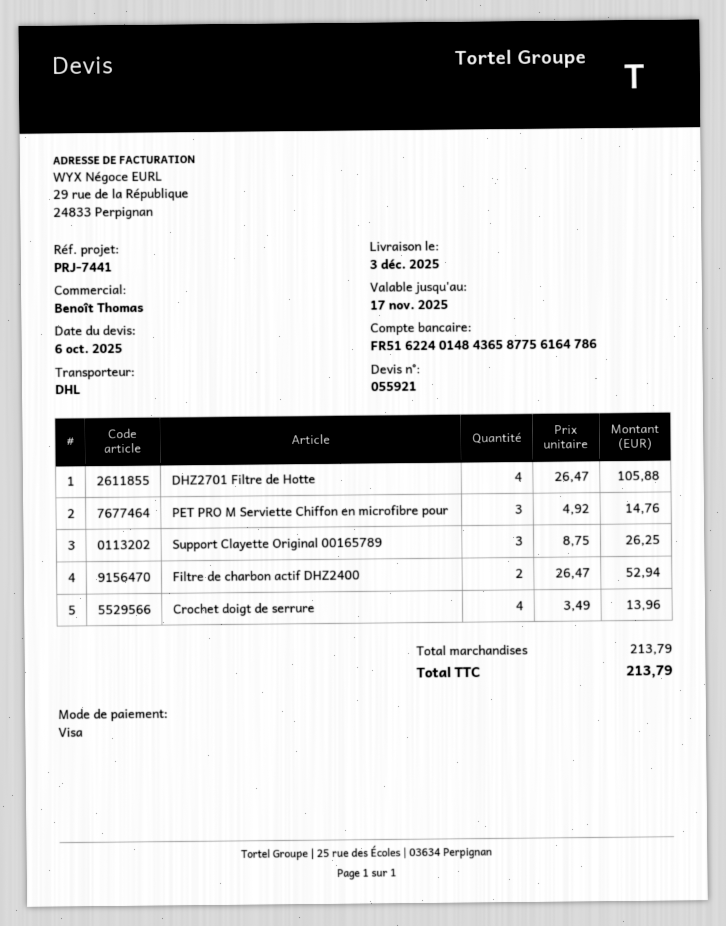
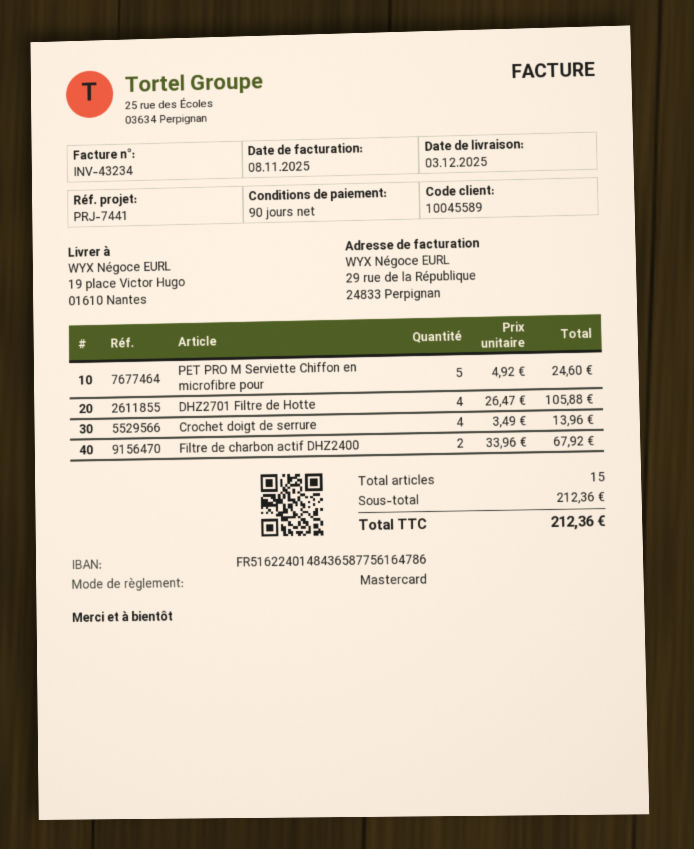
payment method: Visa -> Mastercard
PET PRO M Serviette Chiffon en microfibre pour: 3 x 4.92 = 14.76 -> 5 x 4.92 = 24.60
Support Clayette Original 00165789: 3 x 8.75 = 26.25 -> none
Filtre de charbon actif DHZ2400: 2 x 26.47 = 52.94 -> 2 x 33.96 = 67.92
subtotal: 213.79 -> 212.36
total: 213.79 -> 212.36

